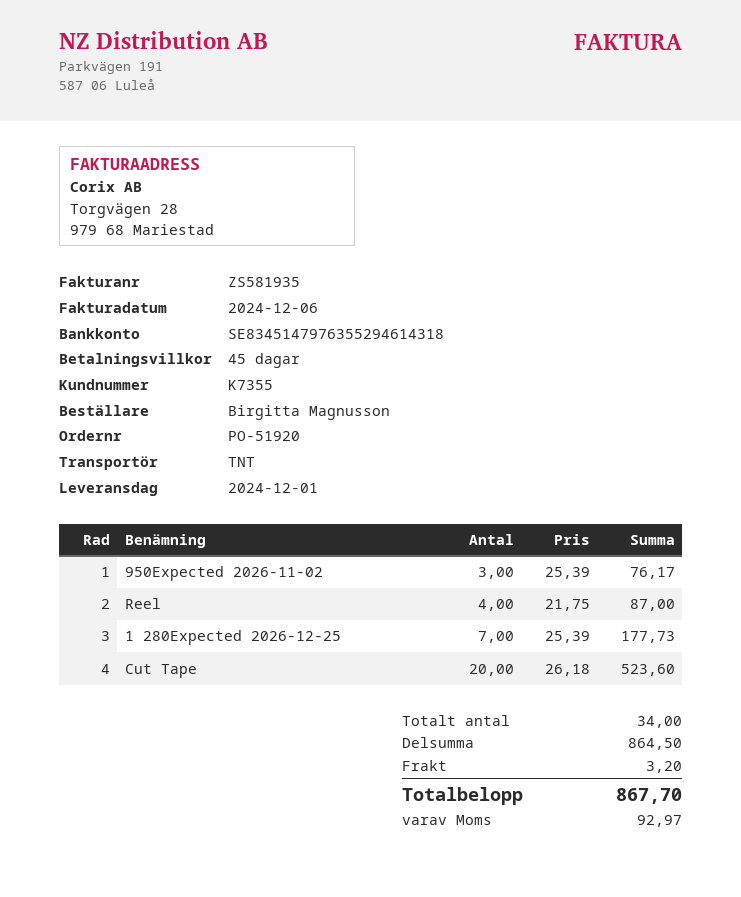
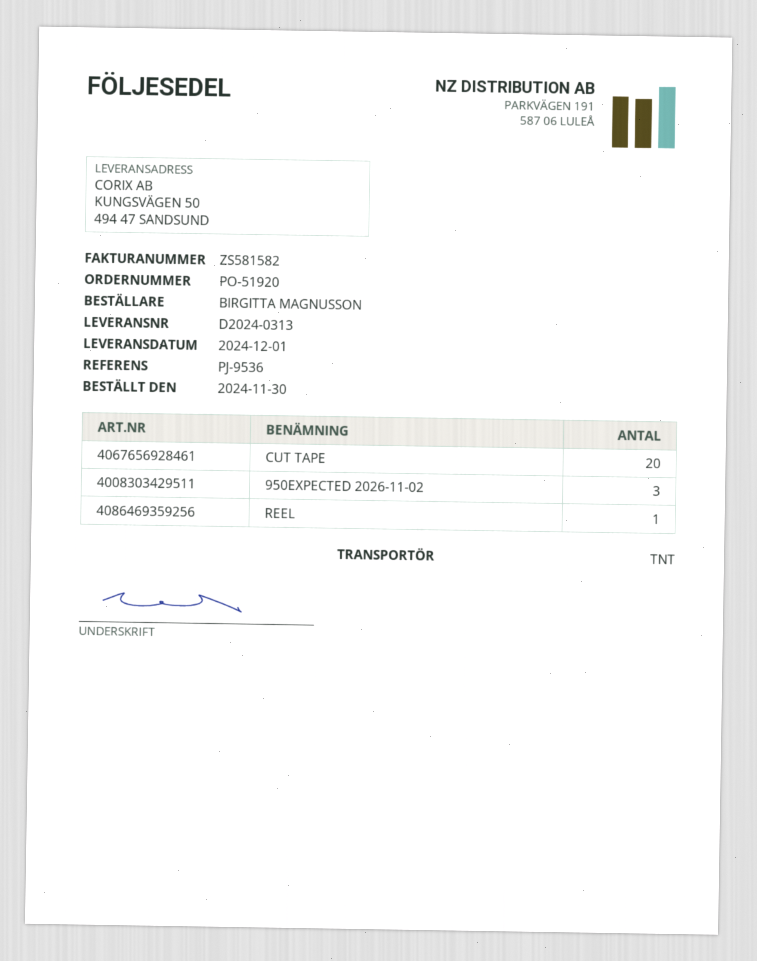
invoice number: ZS581935 -> ZS581582
Reel: 4 -> 1
1 280Expected 2026-12-25: 7 -> none

